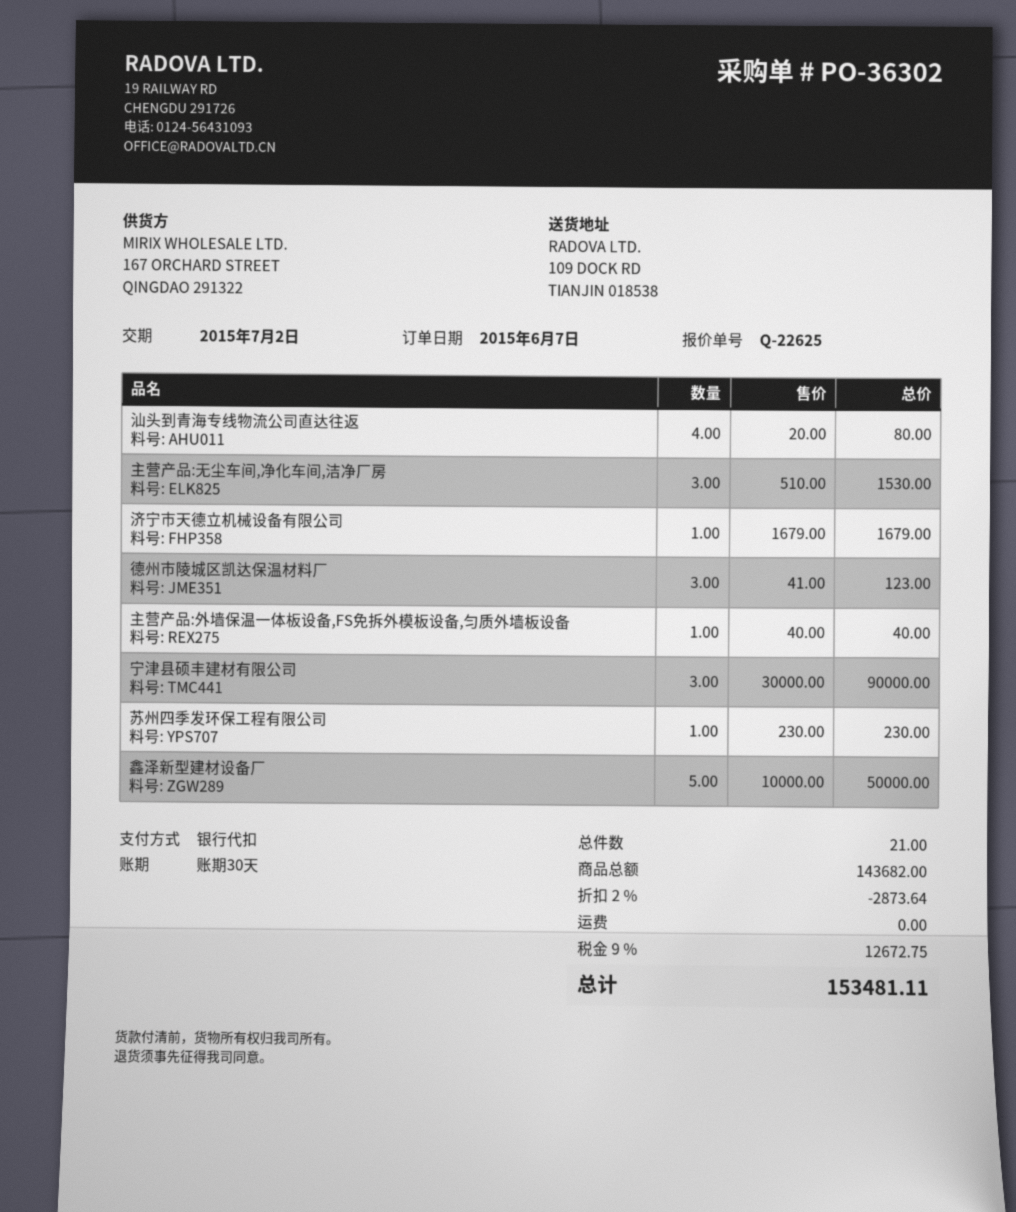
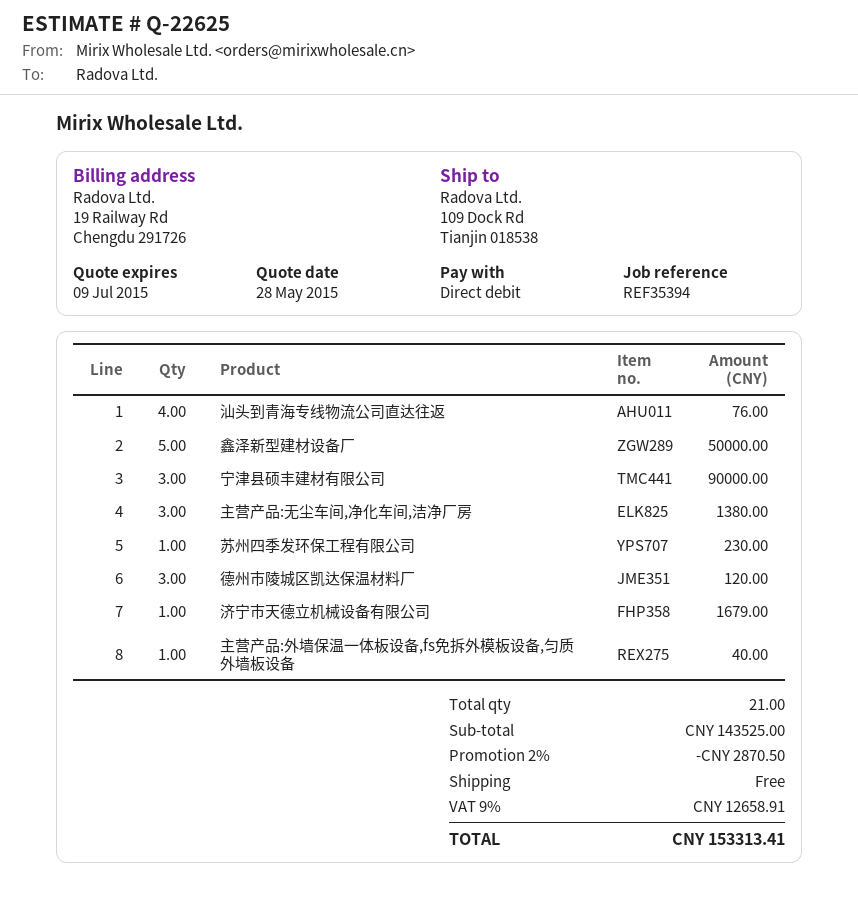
汕头到青海专线物流公司直达往返: 4 for 80.00 -> 4 for 76.00
主营产品:无尘车间,净化车间,洁净厂房: 3 for 1530.00 -> 3 for 1380.00
德州市陵城区凯达保温材料厂: 3 for 123.00 -> 3 for 120.00
subtotal: 143682.00 -> 143525.00
discount: 2% = 2873.64 -> 2% = 2870.50
tax: 9% = 12672.75 -> 9% = 12658.91
total: 153481.11 -> 153313.41

